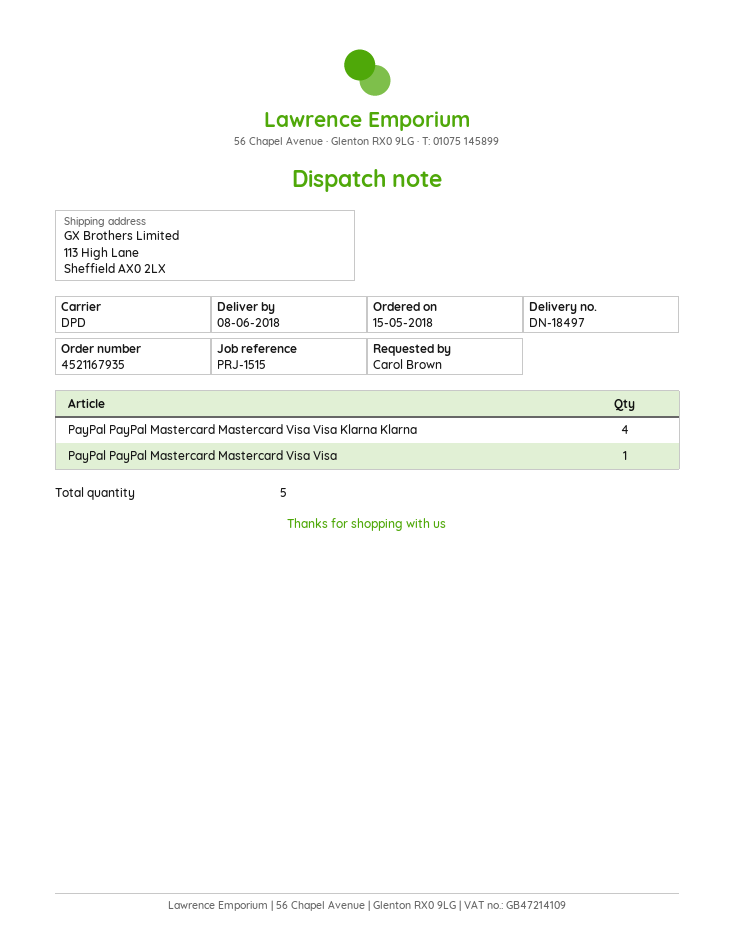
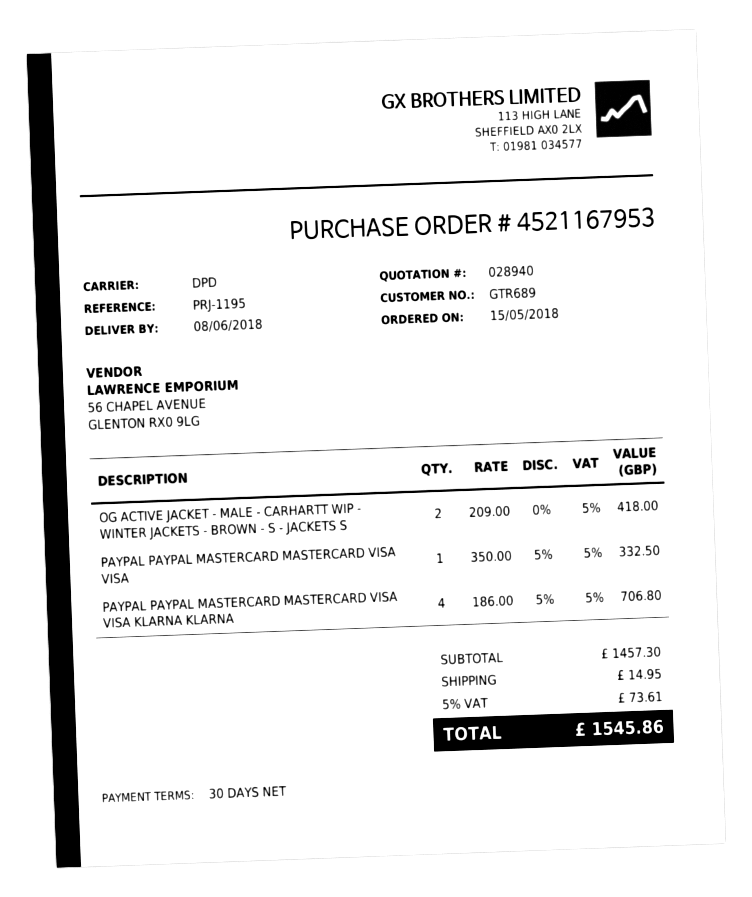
order number: 4521167935 -> 4521167953
reference: PRJ-1515 -> PRJ-1195
OG ACTIVE JACKET - MALE - CARHARTT WIP - WINTER JACKETS - BROWN - S - JACKETS S: none -> 2

